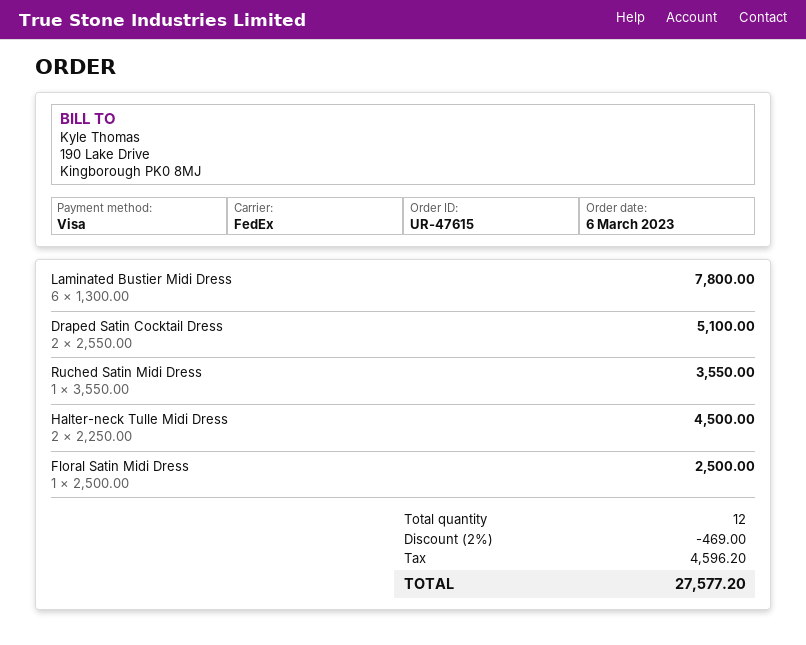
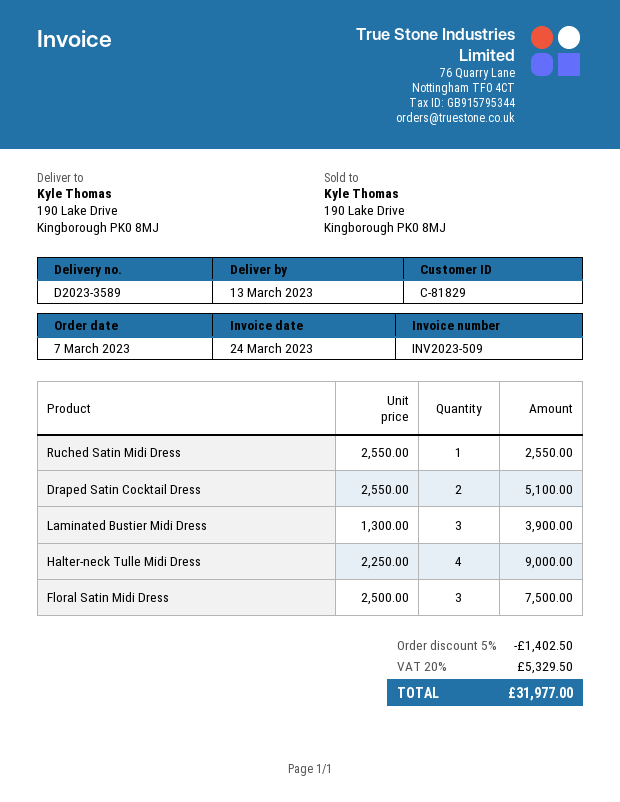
order date: 2023-03-06 -> 2023-03-07
Laminated Bustier Midi Dress: 6 x 1300.00 = 7800.00 -> 3 x 1300.00 = 3900.00
Ruched Satin Midi Dress: 1 x 3550.00 = 3550.00 -> 1 x 2550.00 = 2550.00
Halter-neck Tulle Midi Dress: 2 x 2250.00 = 4500.00 -> 4 x 2250.00 = 9000.00
Floral Satin Midi Dress: 1 x 2500.00 = 2500.00 -> 3 x 2500.00 = 7500.00
discount: 2% = 469.00 -> 5% = 1402.50
tax: 4596.20 -> 5329.50
total: 27577.20 -> 31977.00

